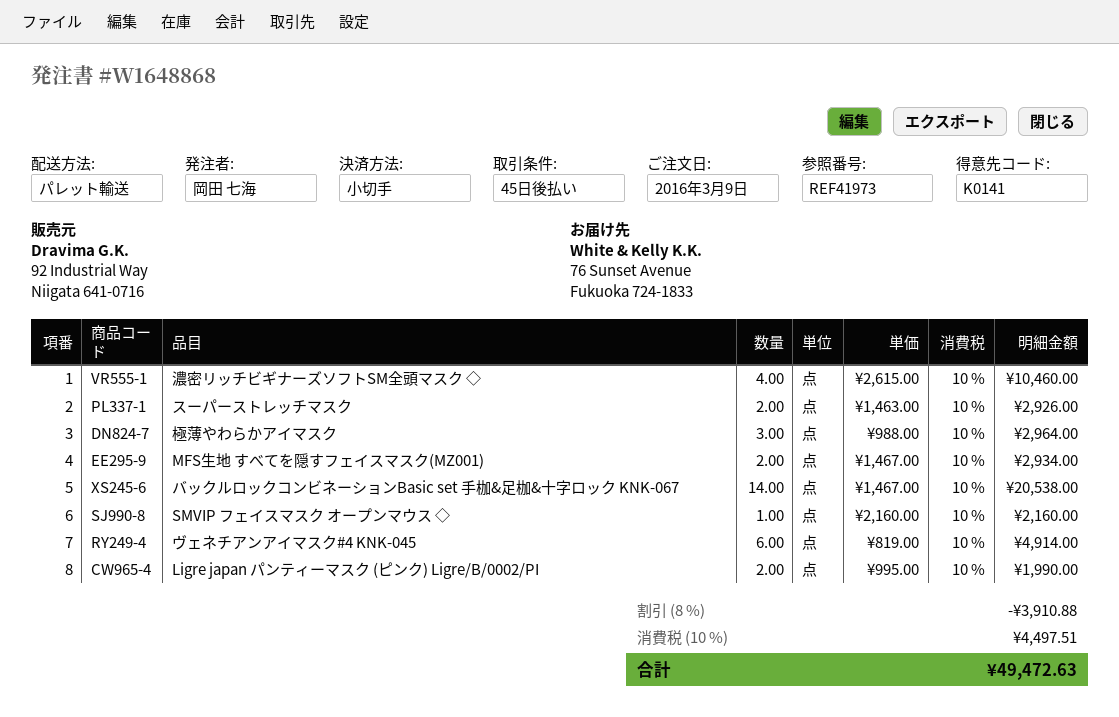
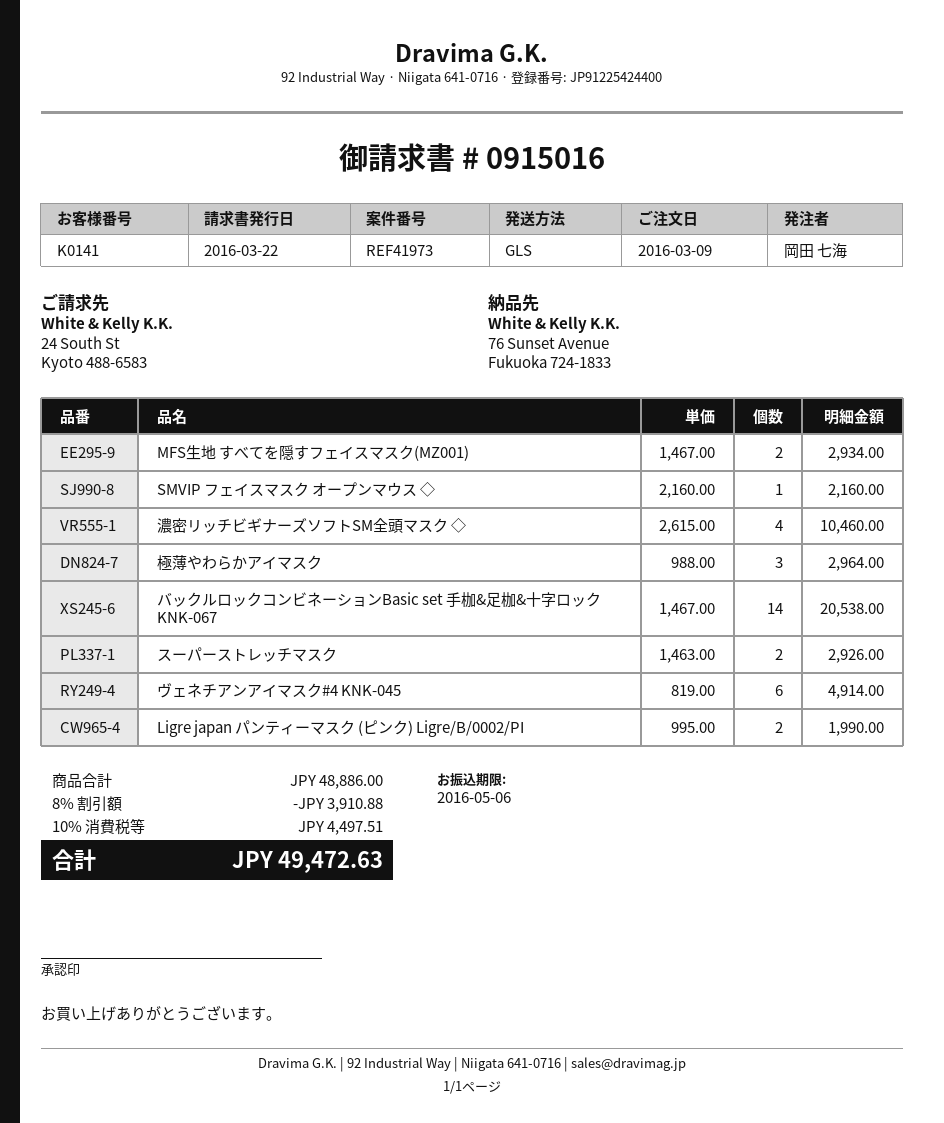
shipping method: pallet freight -> GLS

